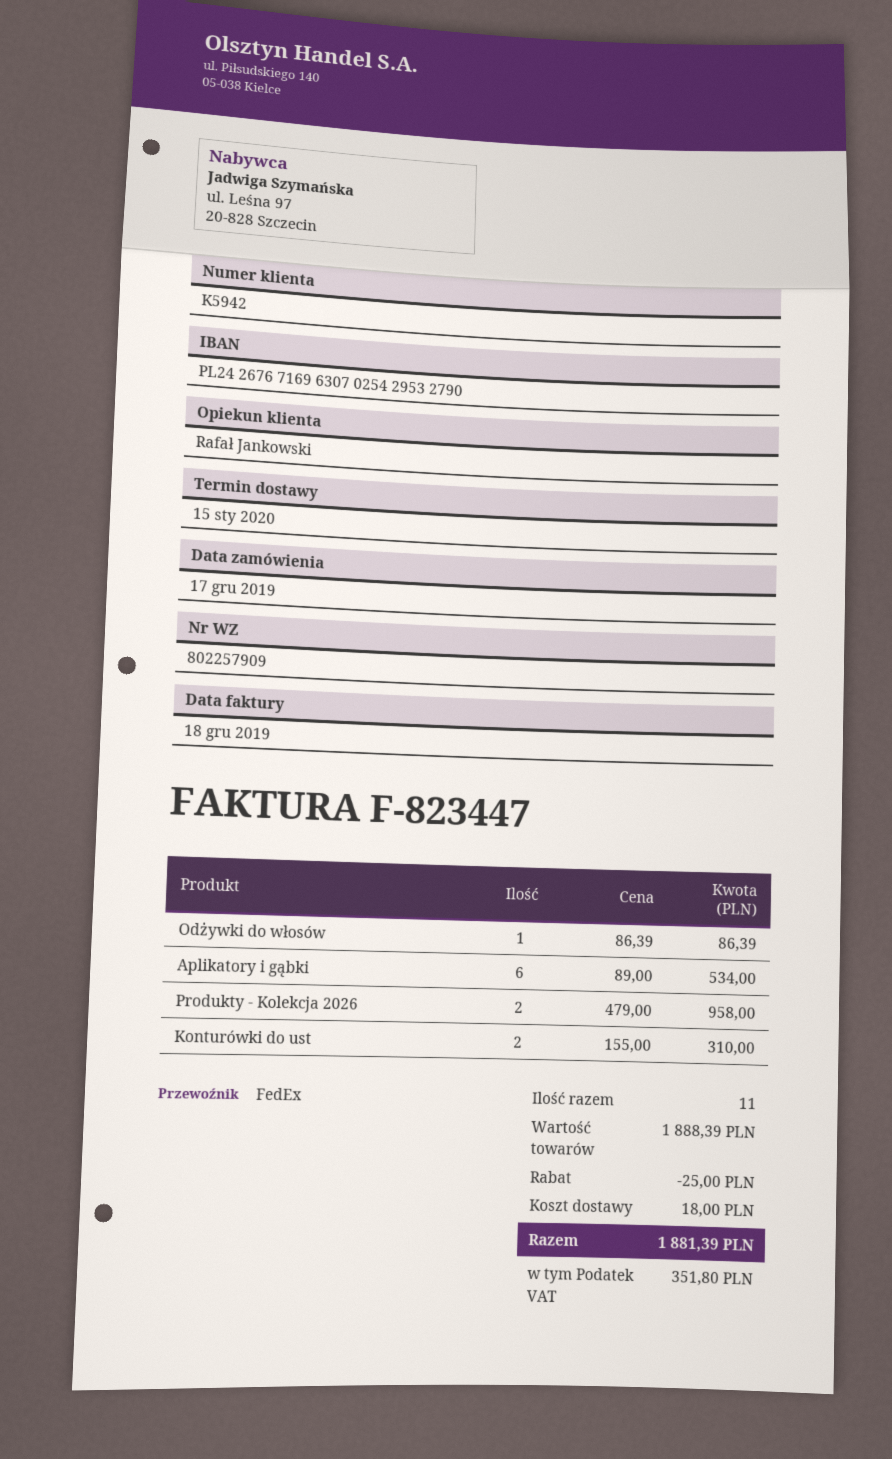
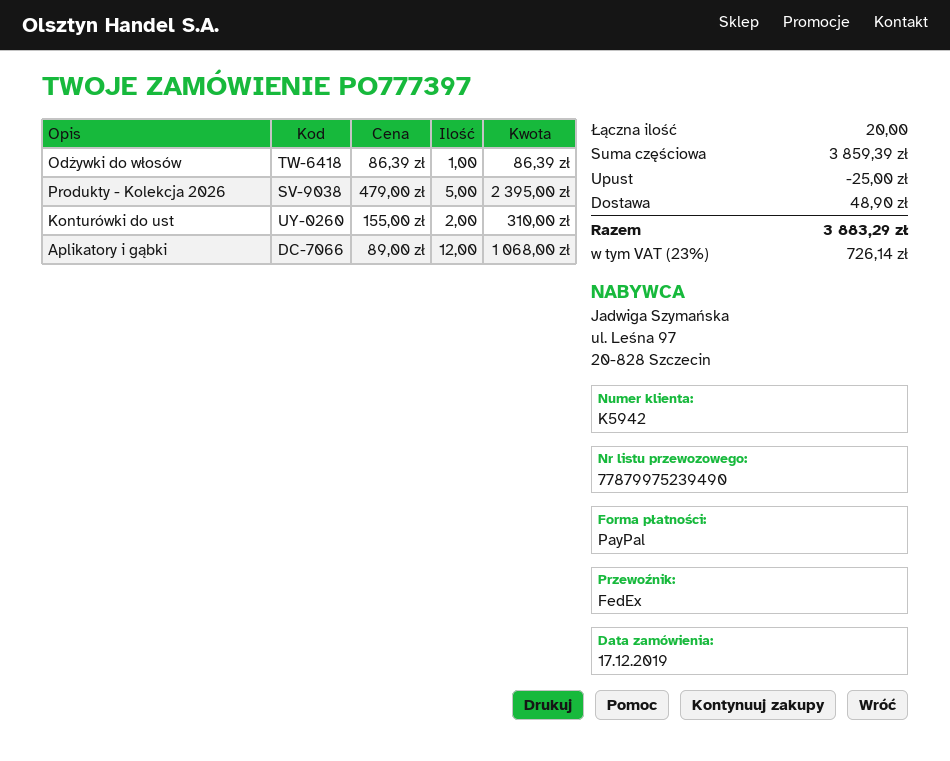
Aplikatory i gąbki: 6 x 89.00 = 534.00 -> 12 x 89.00 = 1068.00
Produkty - Kolekcja 2026: 2 x 479.00 = 958.00 -> 5 x 479.00 = 2395.00
total quantity: 11 -> 20
subtotal: 1888.39 -> 3859.39
shipping: 18.00 -> 48.90
tax: 351.80 -> 726.14
total: 1881.39 -> 3883.29

